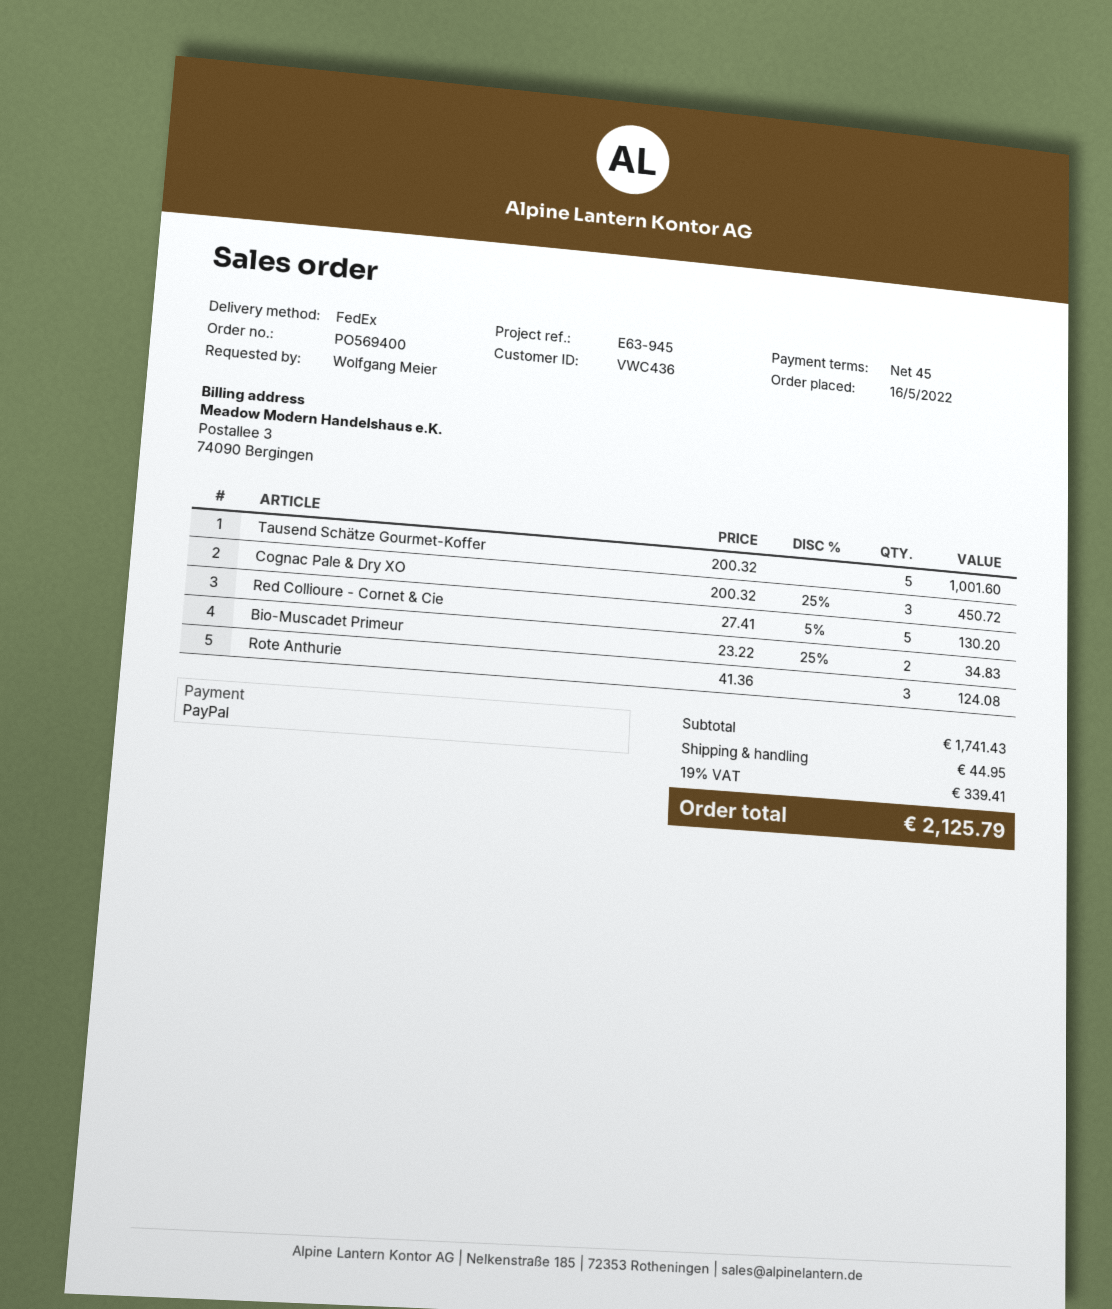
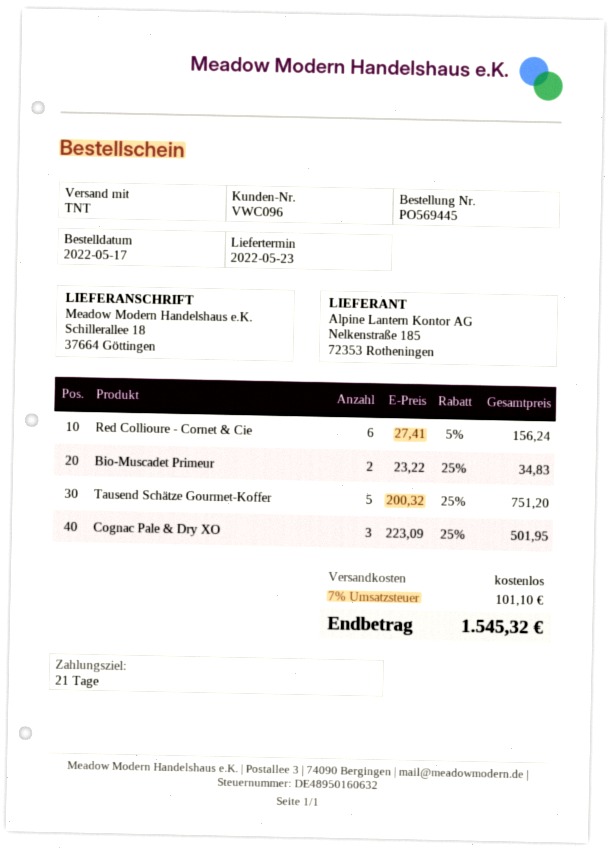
order number: PO569400 -> PO569445
order date: 2022-05-16 -> 2022-05-17
payment terms: 45 days -> 21 days
customer number: VWC436 -> VWC096
shipping method: FedEx -> TNT
Tausend Schätze Gourmet-Koffer: 5 x 200.32 = 1001.60 -> 5 x 200.32 - 25% = 751.20
Cognac Pale & Dry XO: 3 x 200.32 - 25% = 450.72 -> 3 x 223.09 - 25% = 501.95
Red Collioure - Cornet & Cie: 5 x 27.41 - 5% = 130.20 -> 6 x 27.41 - 5% = 156.24
Rote Anthurie: 3 x 41.36 = 124.08 -> none
shipping: 44.95 -> 0.00
tax: 19% = 339.41 -> 7% = 101.10
total: 2125.79 -> 1545.32

